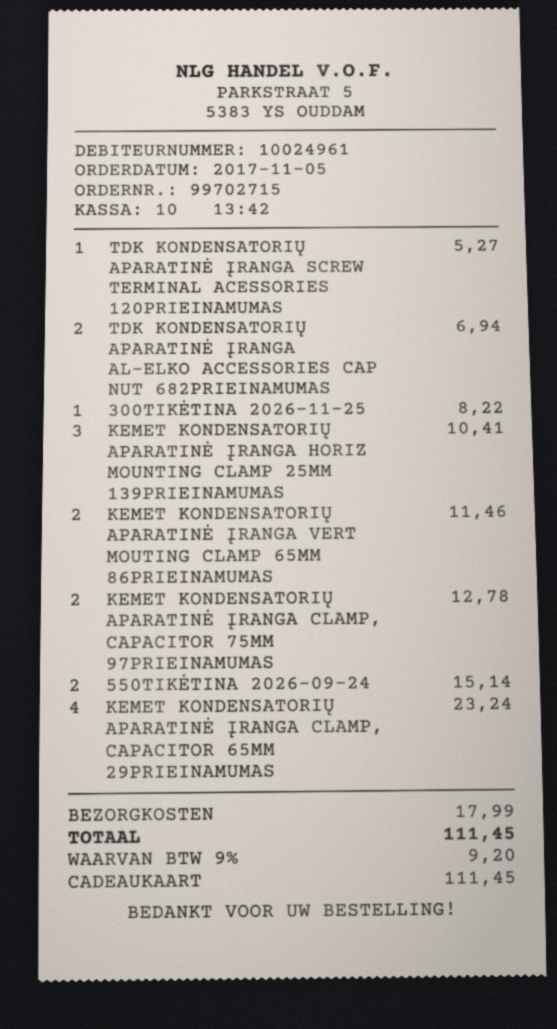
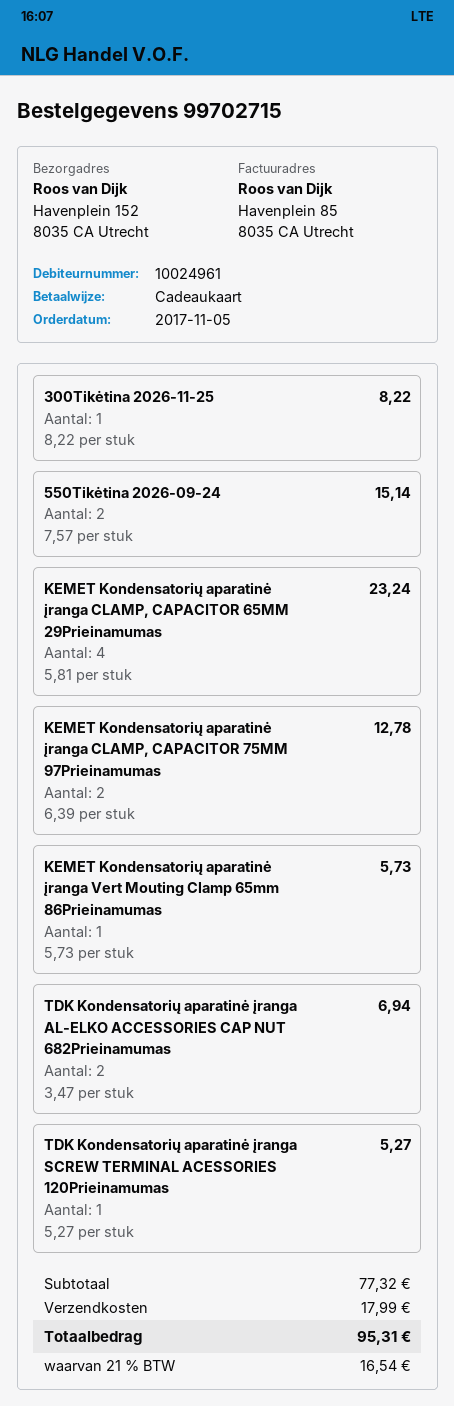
KEMET KONDENSATORIŲ APARATINĖ ĮRANGA HORIZ MOUNTING CLAMP 25MM 139PRIEINAMUMAS: 3 for 10.41 -> none
KEMET KONDENSATORIŲ APARATINĖ ĮRANGA VERT MOUTING CLAMP 65MM 86PRIEINAMUMAS: 2 for 11.46 -> 1 for 5.73
tax: 9% = 9.20 -> 21% = 16.54
total: 111.45 -> 95.31

